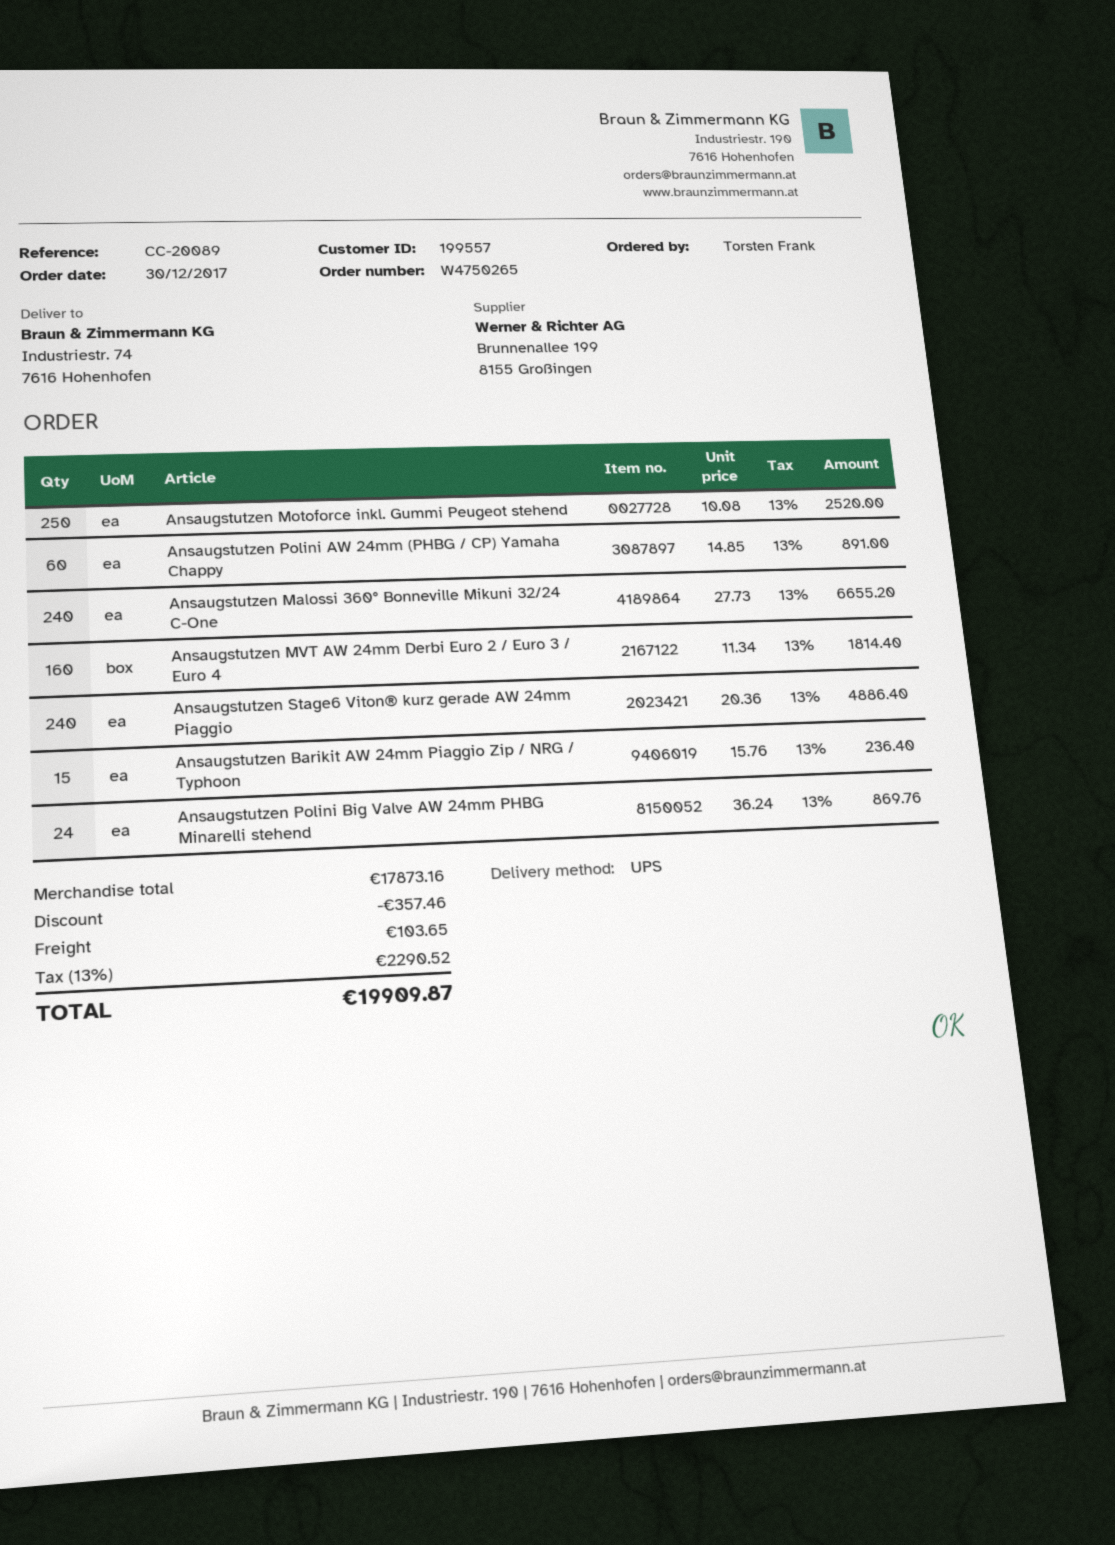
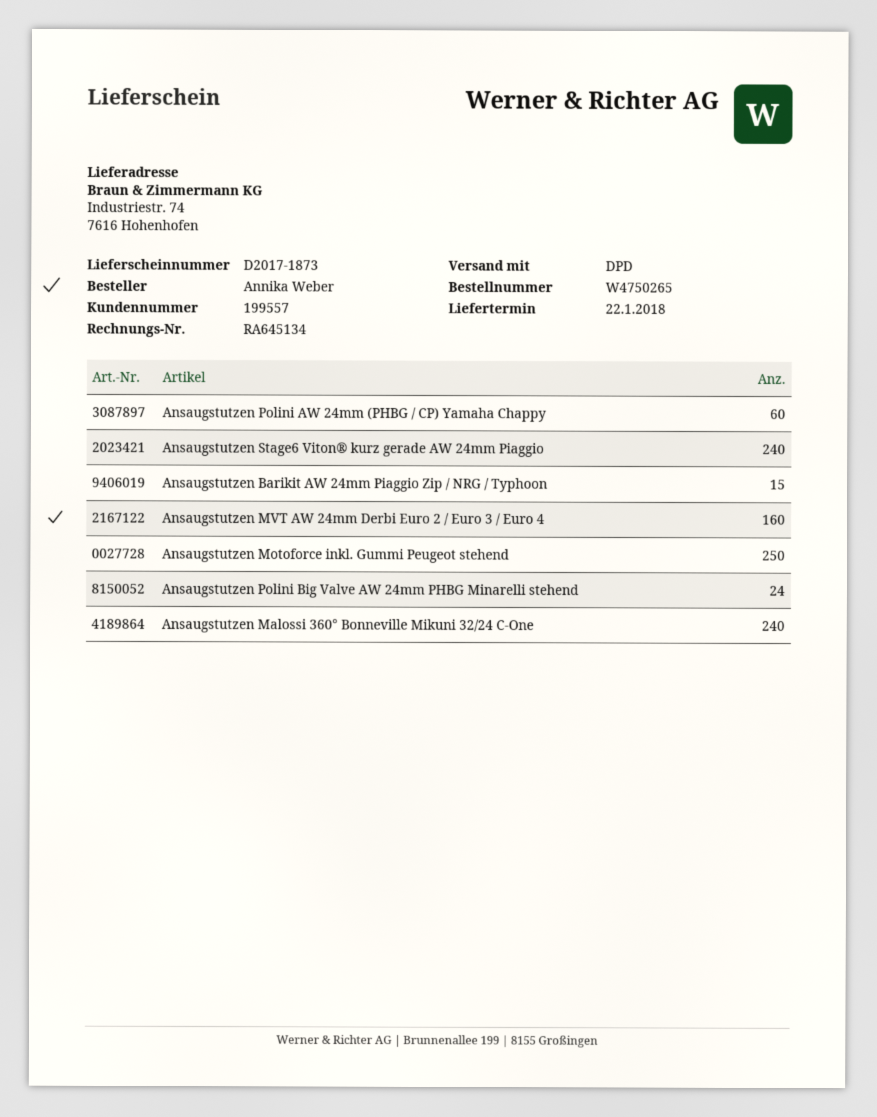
ordered by: Torsten Frank -> Annika Weber
shipping method: UPS -> DPD

